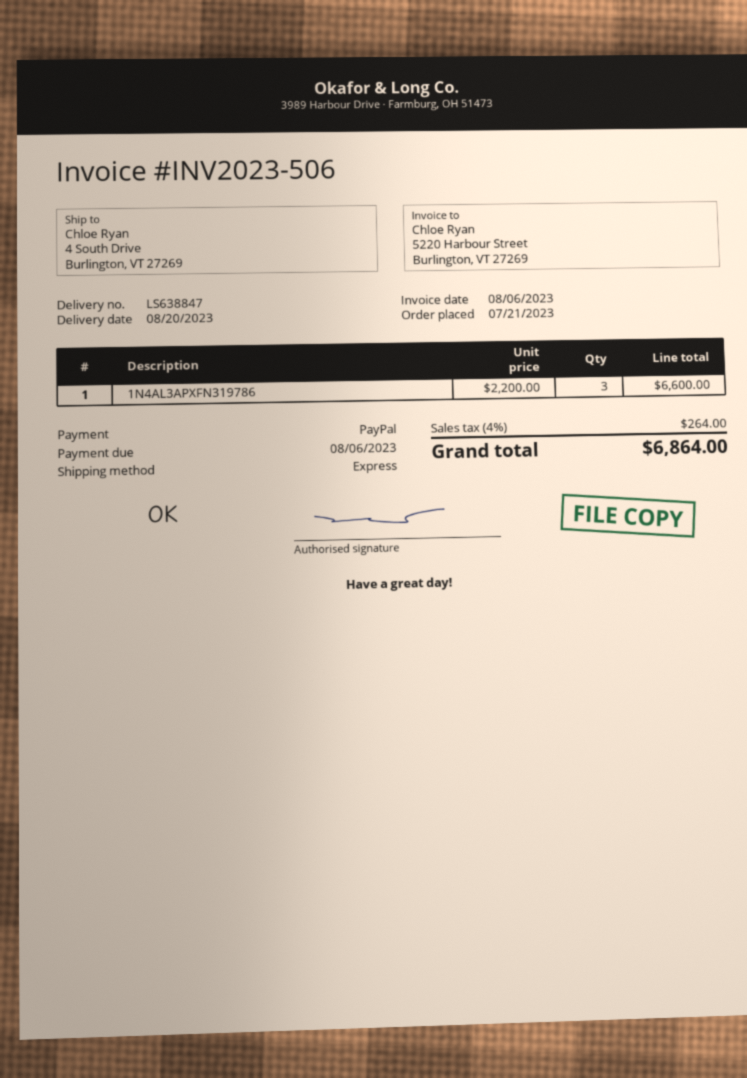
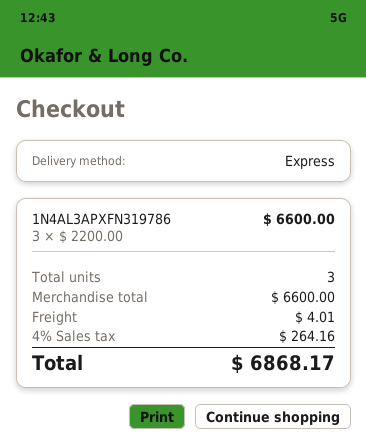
shipping: none -> 4.01
tax: 4% = 264.00 -> 4% = 264.16
total: 6864.00 -> 6868.17

